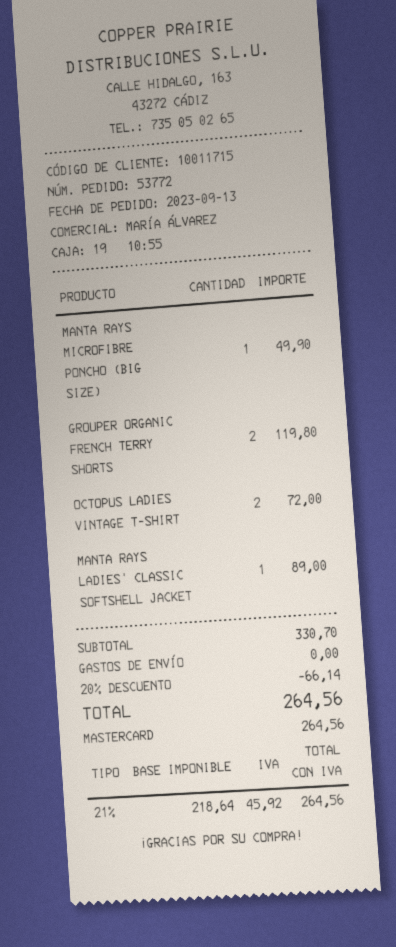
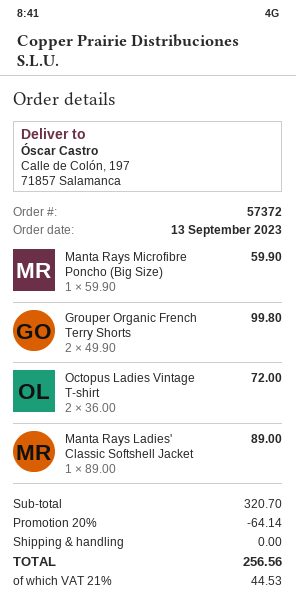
order number: 53772 -> 57372
MANTA RAYS MICROFIBRE PONCHO (BIG SIZE): 1 for 49.90 -> 1 for 59.90
GROUPER ORGANIC FRENCH TERRY SHORTS: 2 for 119.80 -> 2 for 99.80
subtotal: 330.70 -> 320.70
discount: 20% = 66.14 -> 20% = 64.14
tax: 21% = 45.92 -> 21% = 44.53
total: 264.56 -> 256.56

